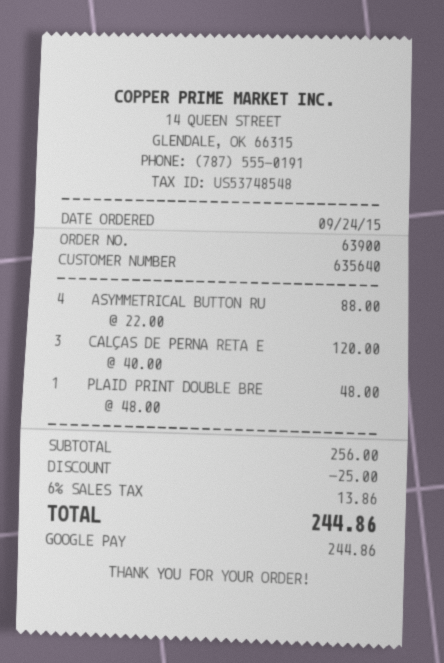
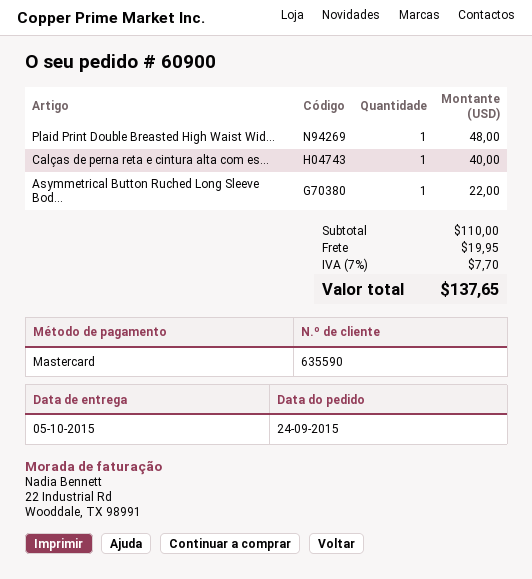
order number: 63900 -> 60900
customer number: 635640 -> 635590
payment method: Google Pay -> Mastercard
ASYMMETRICAL BUTTON RU: 4 for 88.00 -> 1 for 22.00
CALÇAS DE PERNA RETA E: 3 for 120.00 -> 1 for 40.00
subtotal: 256.00 -> 110.00
discount: 25.00 -> none
shipping: none -> 19.95
tax: 6% = 13.86 -> 7% = 7.70
total: 244.86 -> 137.65

